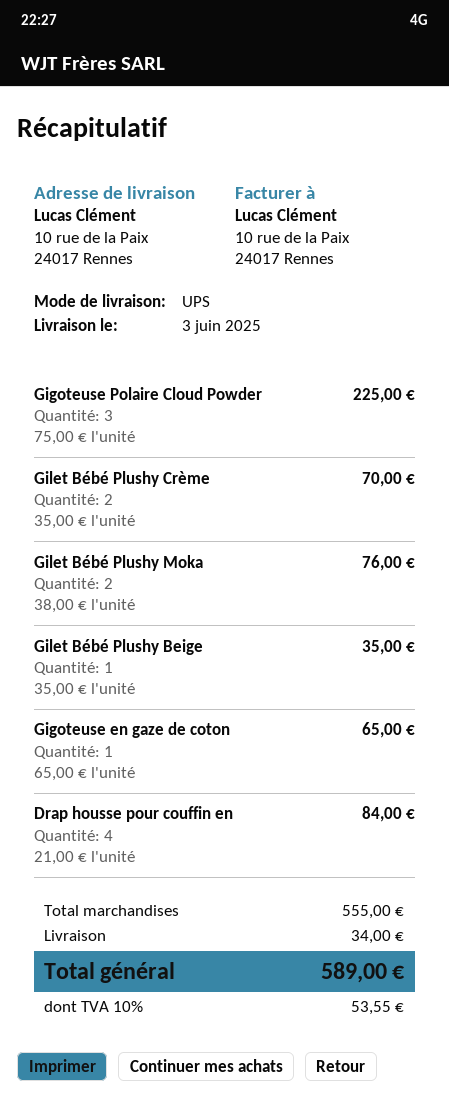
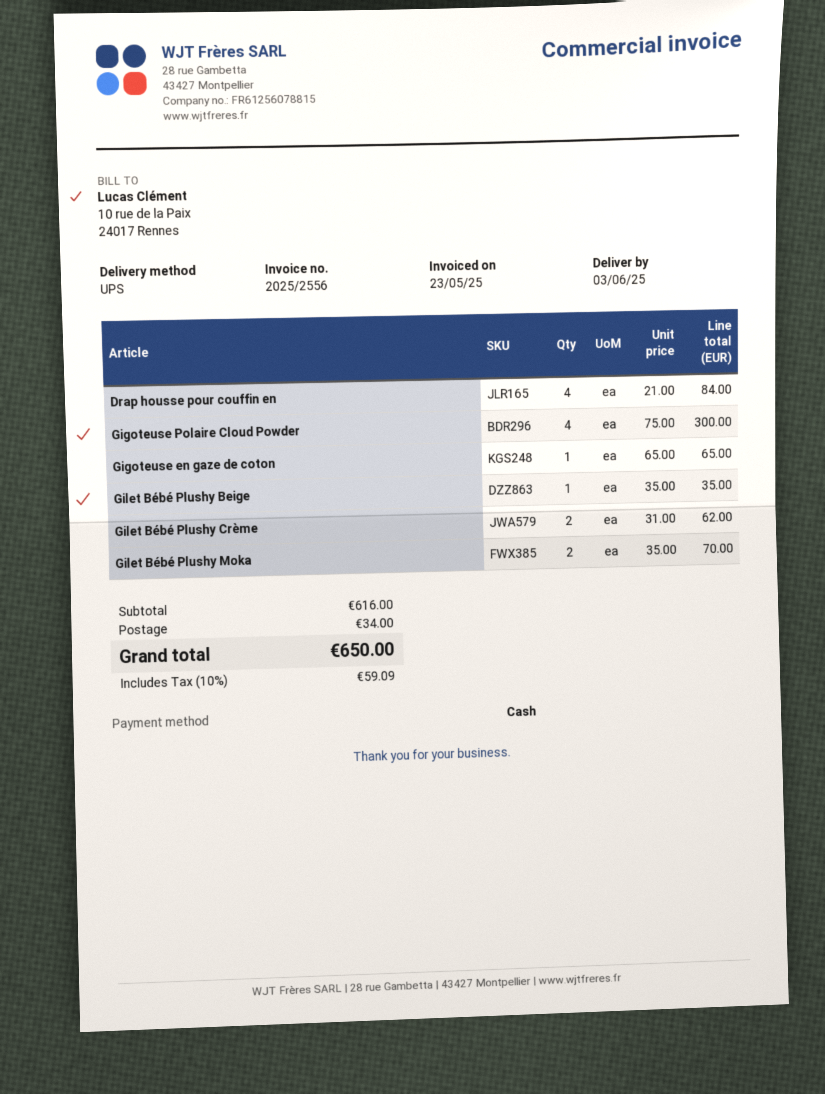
Gigoteuse Polaire Cloud Powder: 3 x 75.00 = 225.00 -> 4 x 75.00 = 300.00
Gilet Bébé Plushy Crème: 2 x 35.00 = 70.00 -> 2 x 31.00 = 62.00
Gilet Bébé Plushy Moka: 2 x 38.00 = 76.00 -> 2 x 35.00 = 70.00
subtotal: 555.00 -> 616.00
tax: 10% = 53.55 -> 10% = 59.09
total: 589.00 -> 650.00

